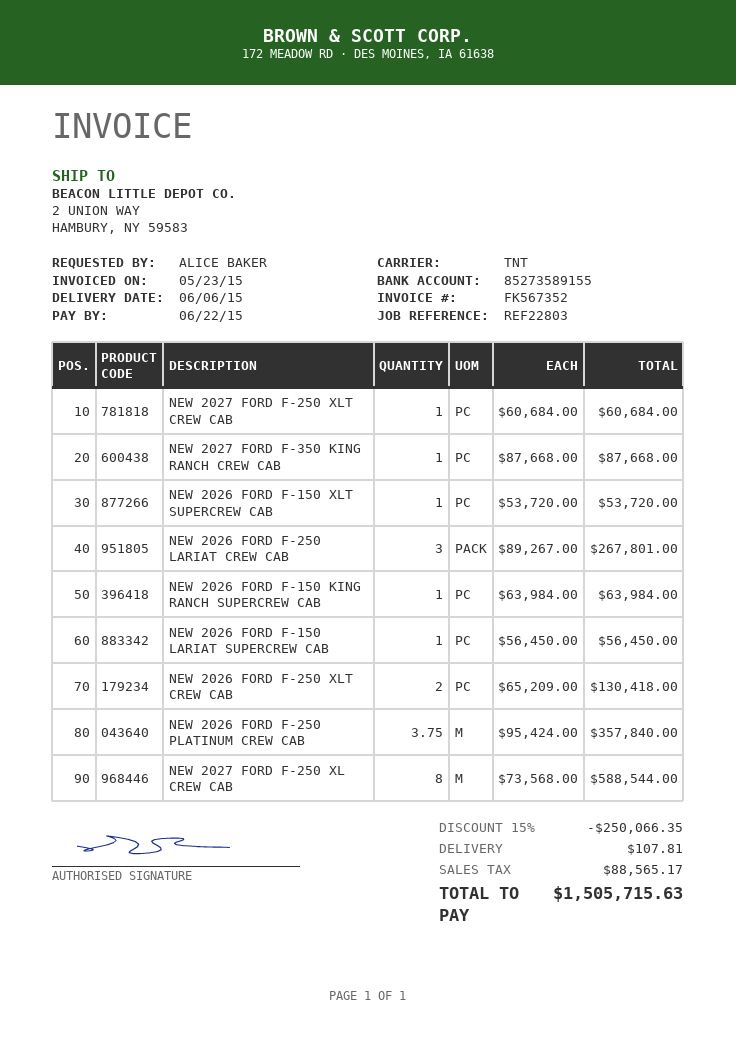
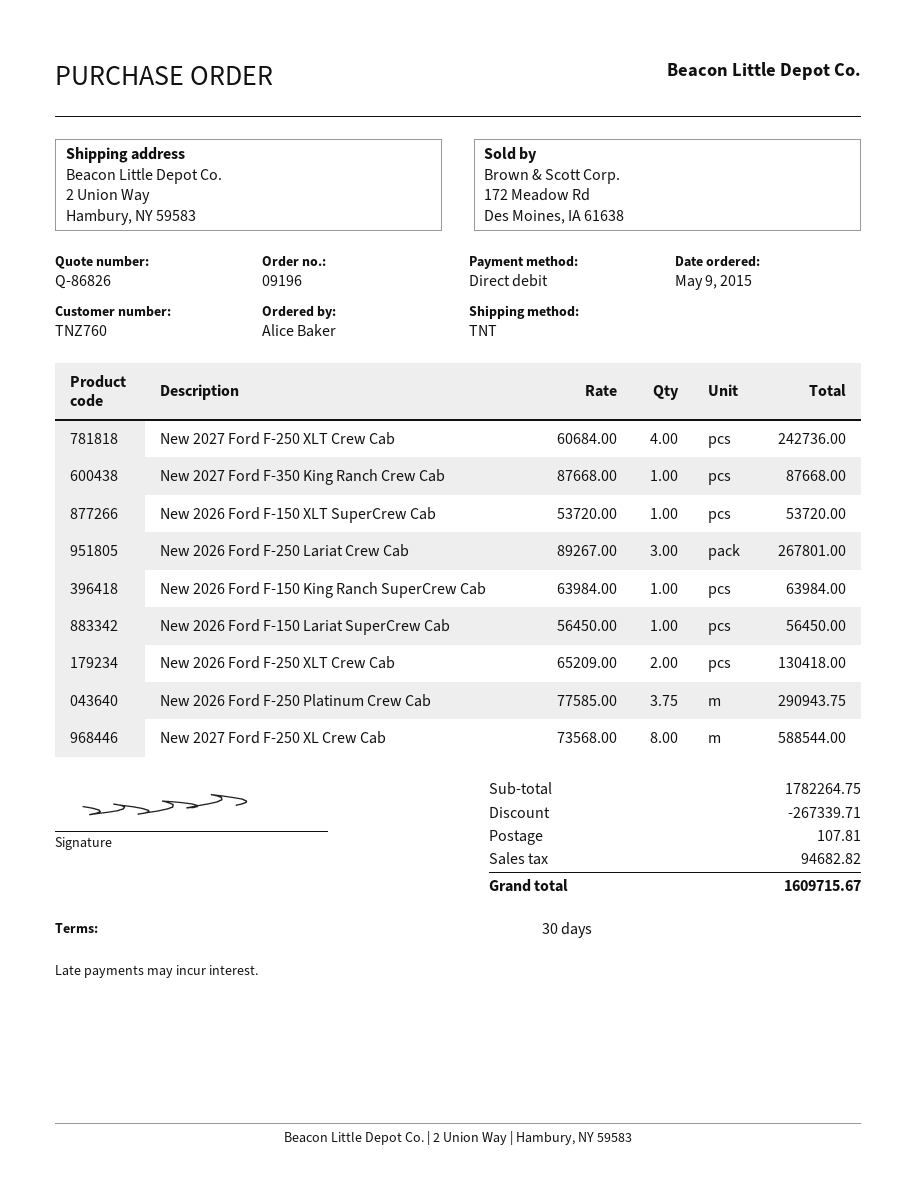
NEW 2027 FORD F-250 XLT CREW CAB: 1 x 60684.00 = 60684.00 -> 4 x 60684.00 = 242736.00
NEW 2026 FORD F-250 PLATINUM CREW CAB: 3.75 x 95424.00 = 357840.00 -> 3.75 x 77585.00 = 290943.75
discount: 250066.35 -> 267339.71
tax: 88565.17 -> 94682.82
total: 1505715.63 -> 1609715.67

